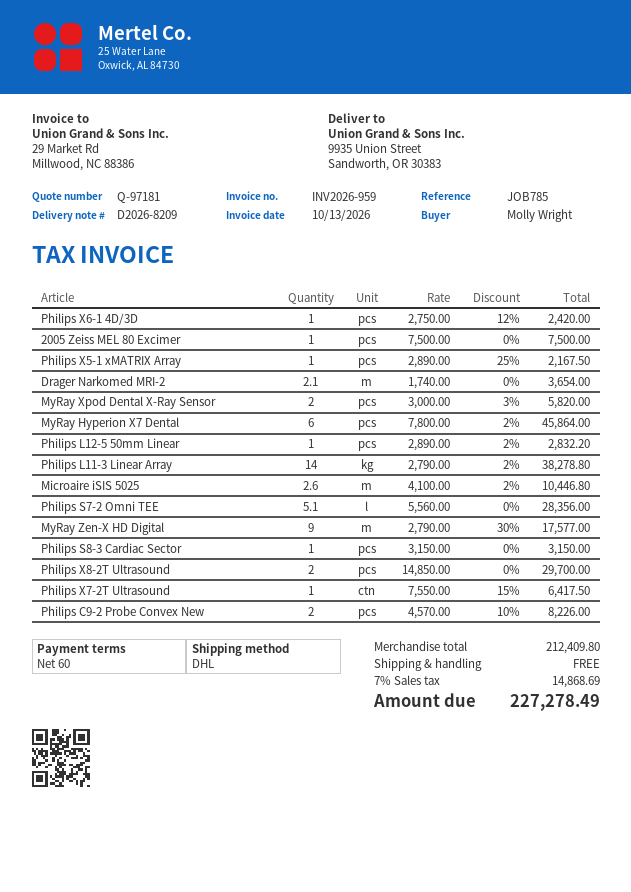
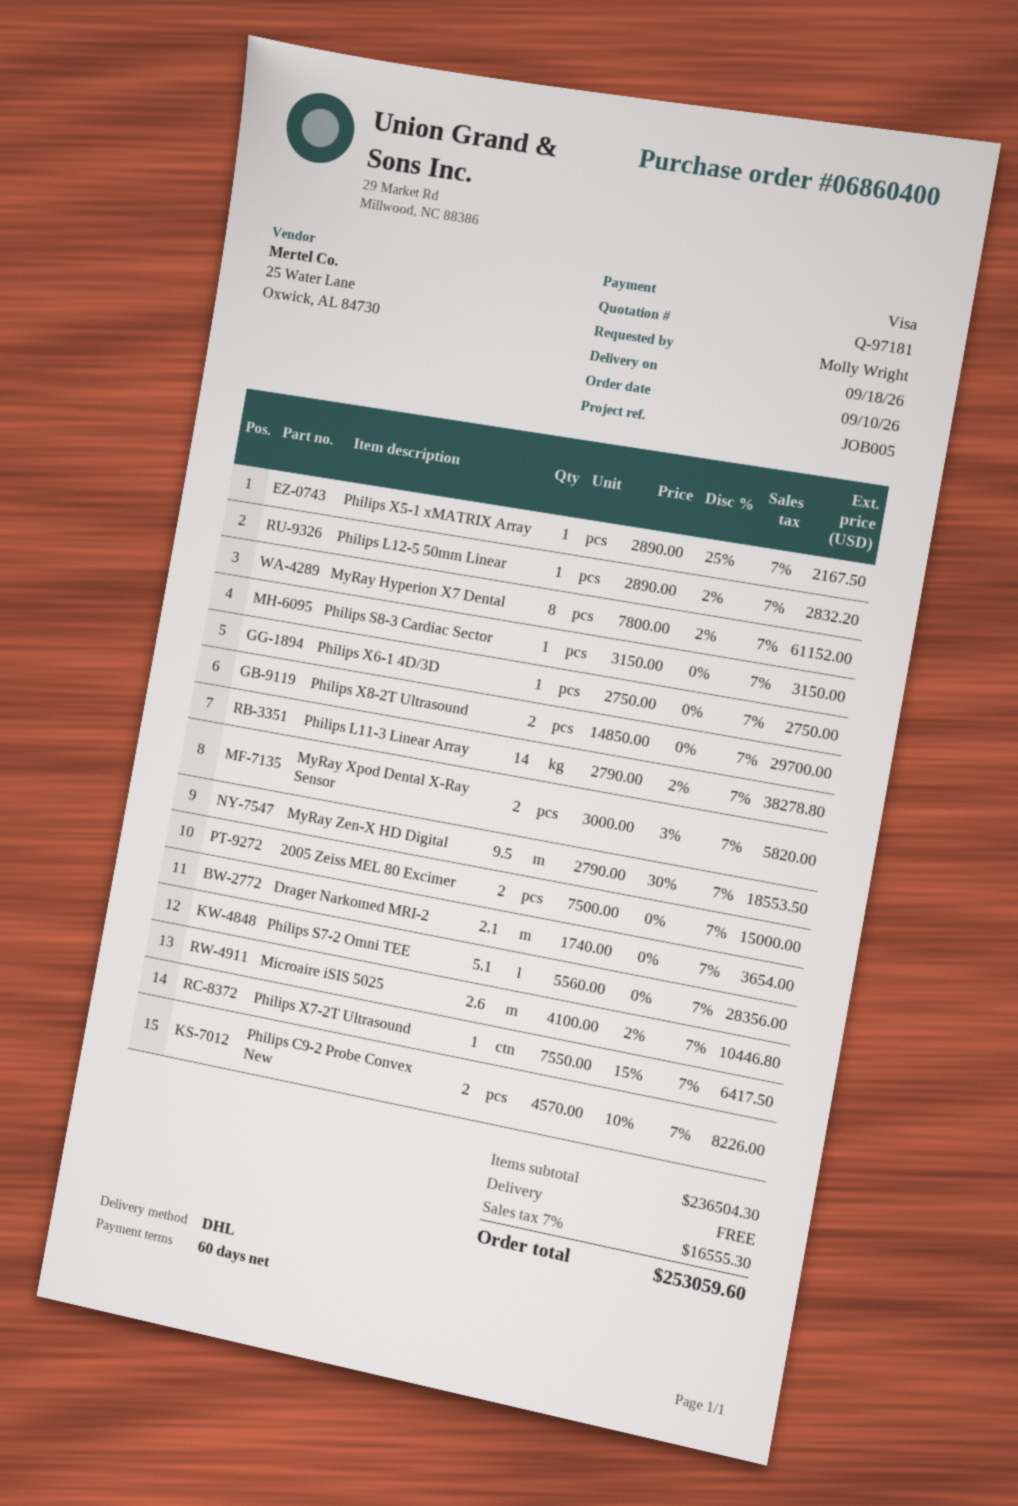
reference: JOB785 -> JOB005
Philips X6-1 4D/3D: 1 x 2750.00 - 12% = 2420.00 -> 1 x 2750.00 = 2750.00
2005 Zeiss MEL 80 Excimer: 1 x 7500.00 = 7500.00 -> 2 x 7500.00 = 15000.00
MyRay Hyperion X7 Dental: 6 x 7800.00 - 2% = 45864.00 -> 8 x 7800.00 - 2% = 61152.00
MyRay Zen-X HD Digital: 9 x 2790.00 - 30% = 17577.00 -> 9.5 x 2790.00 - 30% = 18553.50
subtotal: 212409.80 -> 236504.30
tax: 7% = 14868.69 -> 7% = 16555.30
total: 227278.49 -> 253059.60

